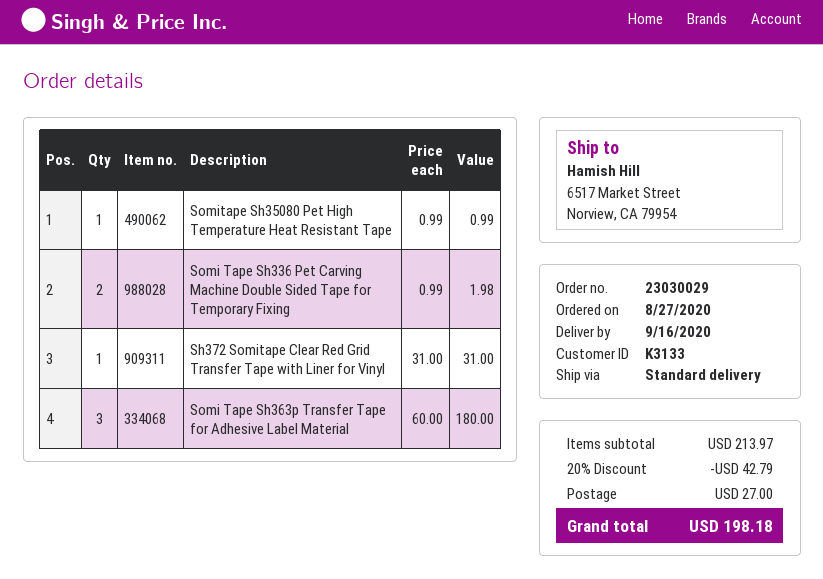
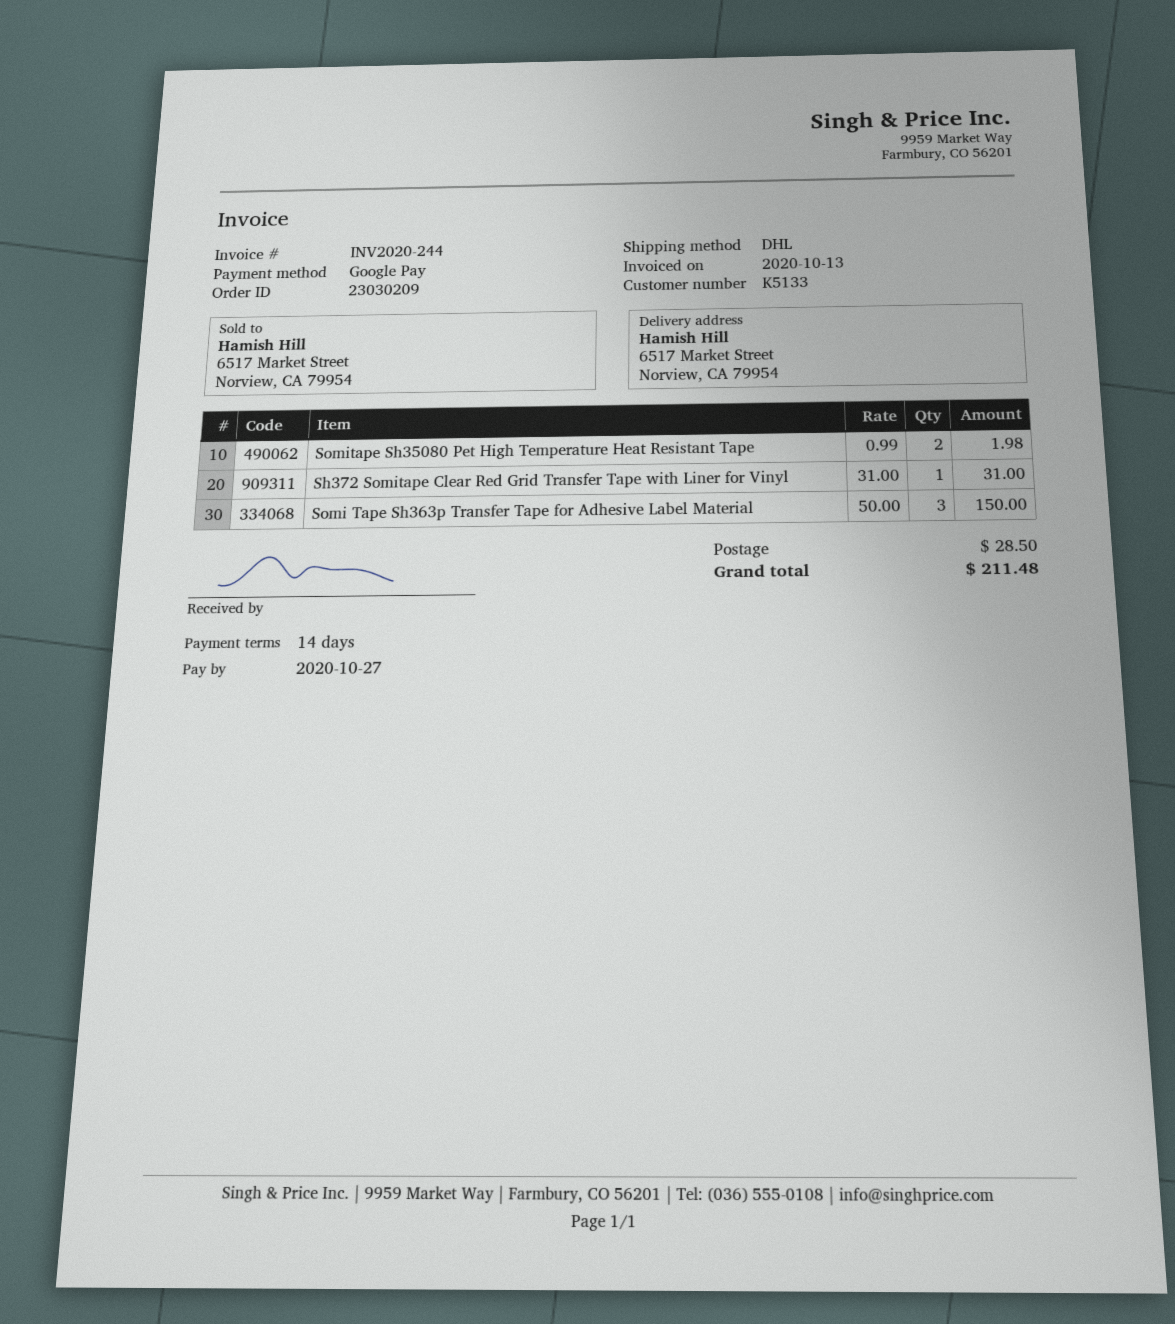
order number: 23030029 -> 23030209
customer number: K3133 -> K5133
shipping method: standard -> DHL
Somitape Sh35080 Pet High Temperature Heat Resistant Tape: 1 x 0.99 = 0.99 -> 2 x 0.99 = 1.98
Somi Tape Sh336 Pet Carving Machine Double Sided Tape for Temporary Fixing: 2 x 0.99 = 1.98 -> none
Somi Tape Sh363p Transfer Tape for Adhesive Label Material: 3 x 60.00 = 180.00 -> 3 x 50.00 = 150.00
discount: 20% = 42.79 -> none
shipping: 27.00 -> 28.50
total: 198.18 -> 211.48

